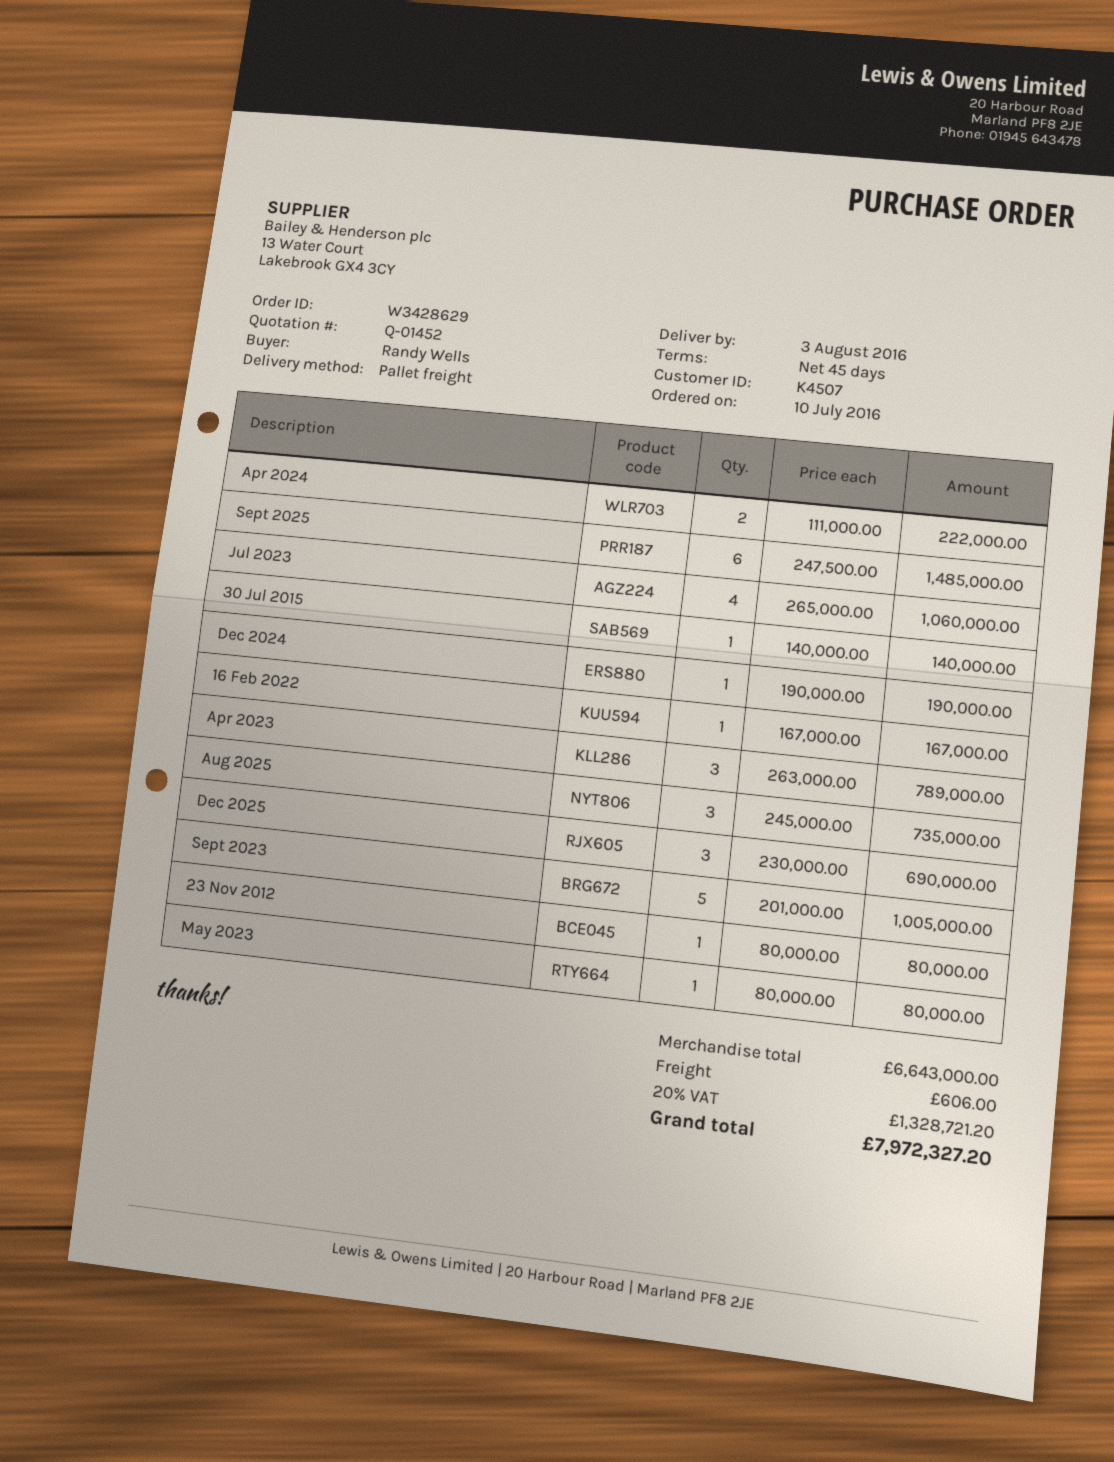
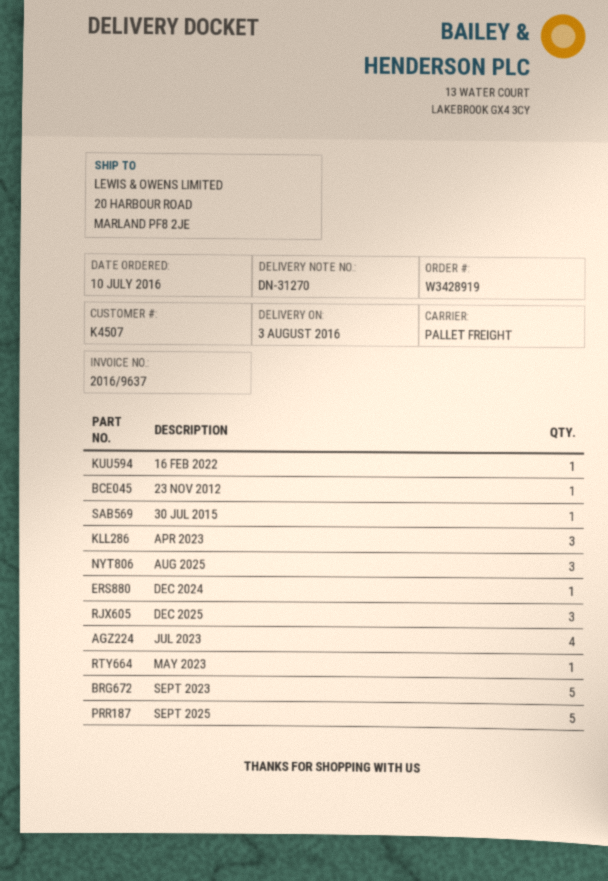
order number: W3428629 -> W3428919
Apr 2024: 2 -> none
Sept 2025: 6 -> 5

